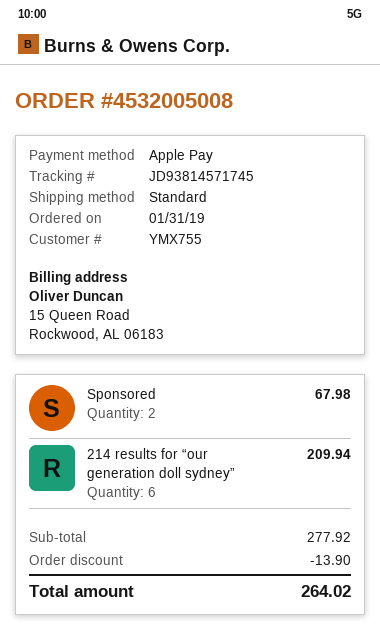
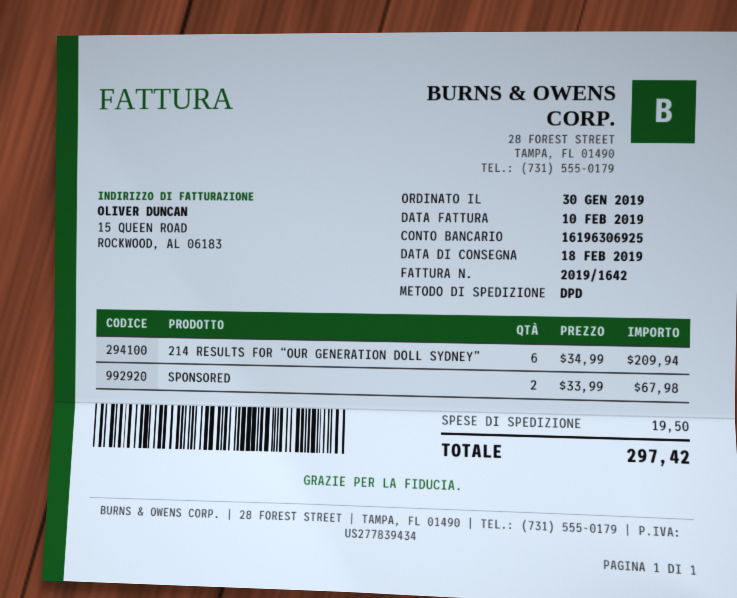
order date: 2019-01-31 -> 2019-01-30
shipping method: standard -> DPD
discount: 13.90 -> none
shipping: none -> 19.50
total: 264.02 -> 297.42

